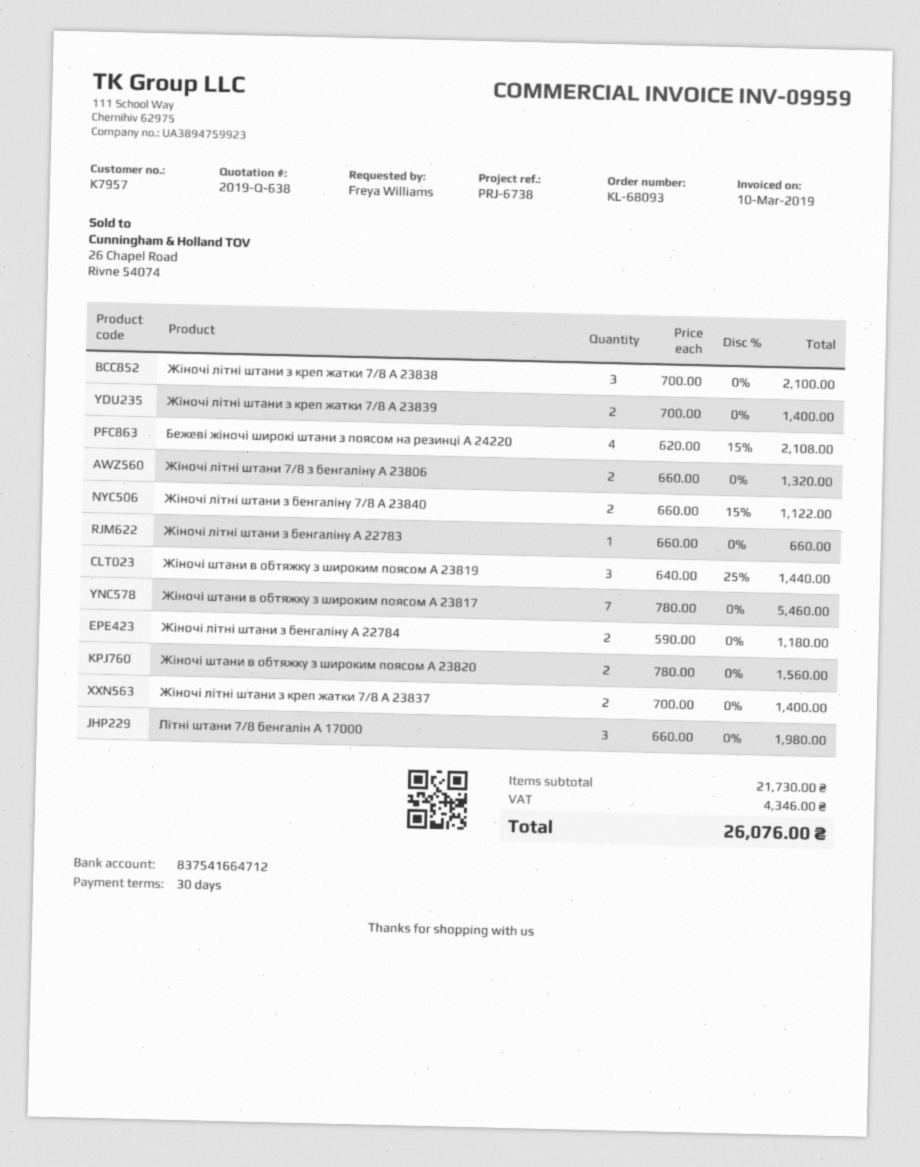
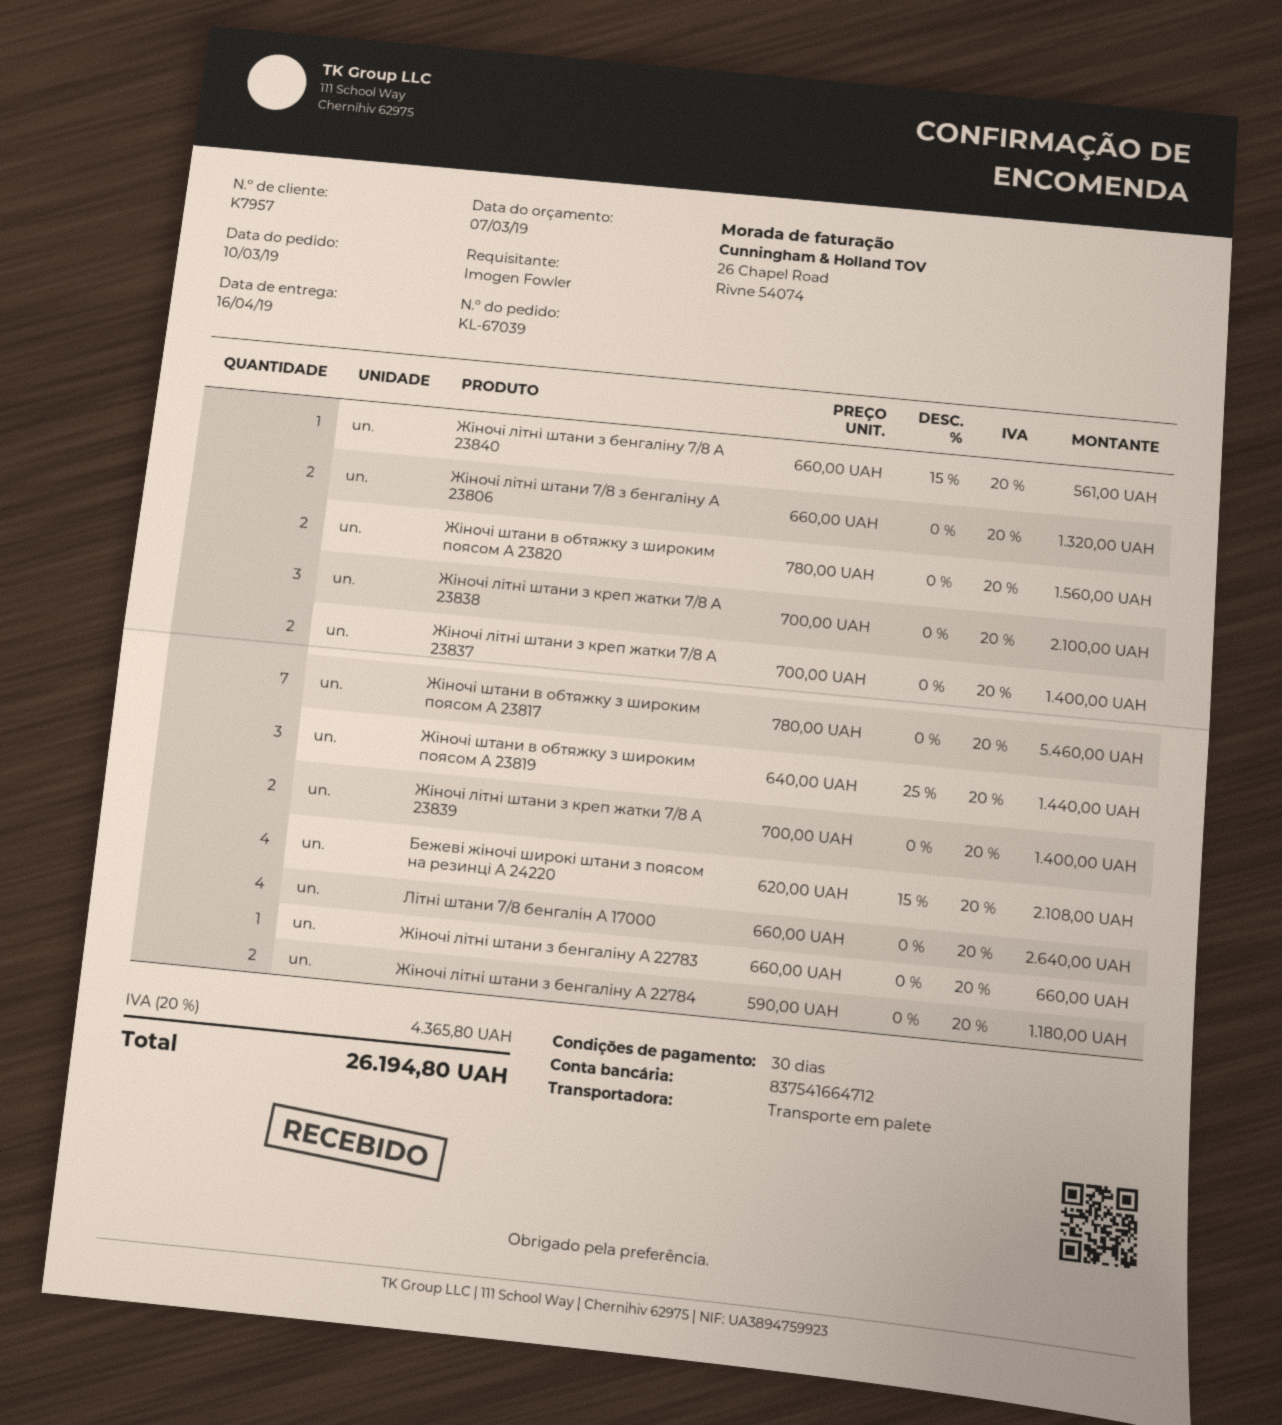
order number: KL-68093 -> KL-67039
ordered by: Freya Williams -> Imogen Fowler
Жіночі літні штани з бенгаліну 7/8 А 23840: 2 x 660.00 - 15% = 1122.00 -> 1 x 660.00 - 15% = 561.00
Літні штани 7/8 бенгалін А 17000: 3 x 660.00 = 1980.00 -> 4 x 660.00 = 2640.00
tax: 4346.00 -> 4365.80
total: 26076.00 -> 26194.80

